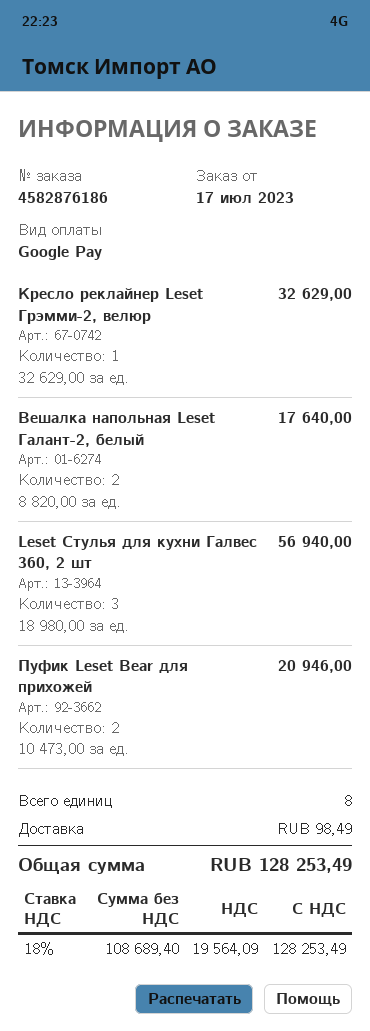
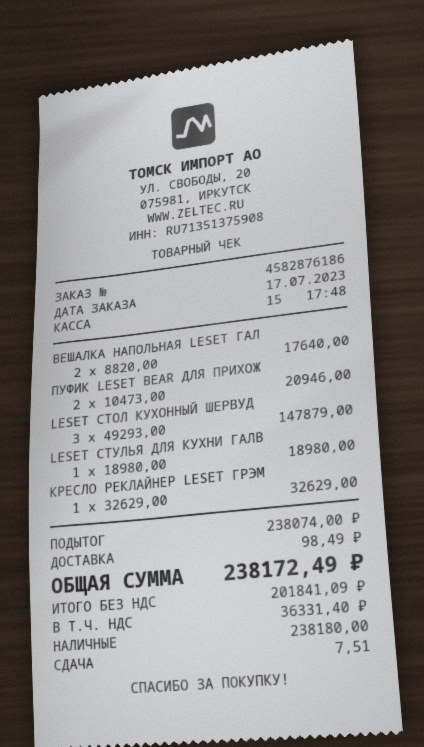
payment method: Google Pay -> cash
Leset Стулья для кухни Галвес 360, 2 шт: 3 x 18980.00 = 56940.00 -> 1 x 18980.00 = 18980.00
LESET СТОЛ КУХОННЫЙ ШЕРВУД: none -> 3 x 49293.00 = 147879.00
net: 108689.40 -> 201841.09
tax: 19564.09 -> 36331.40
total: 128253.49 -> 238172.49

